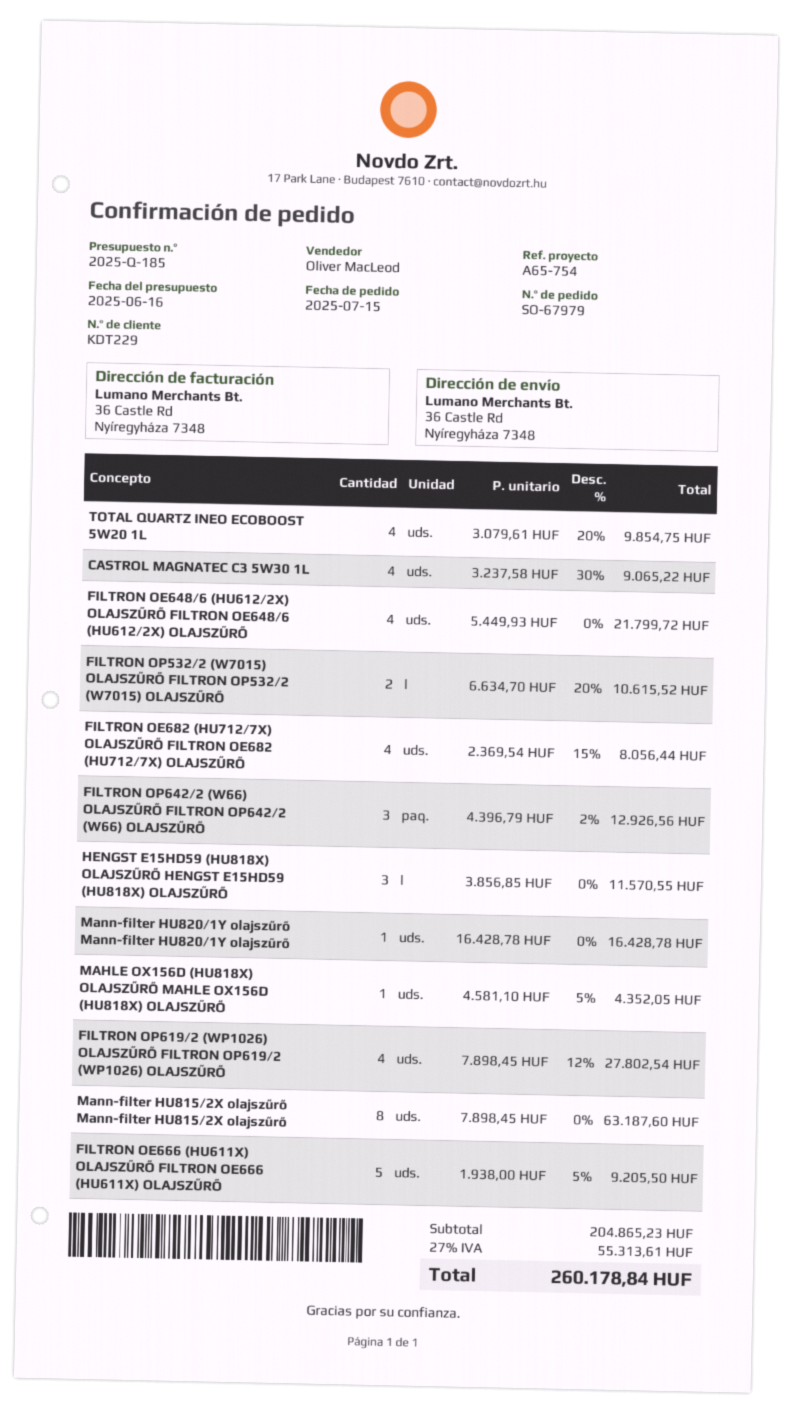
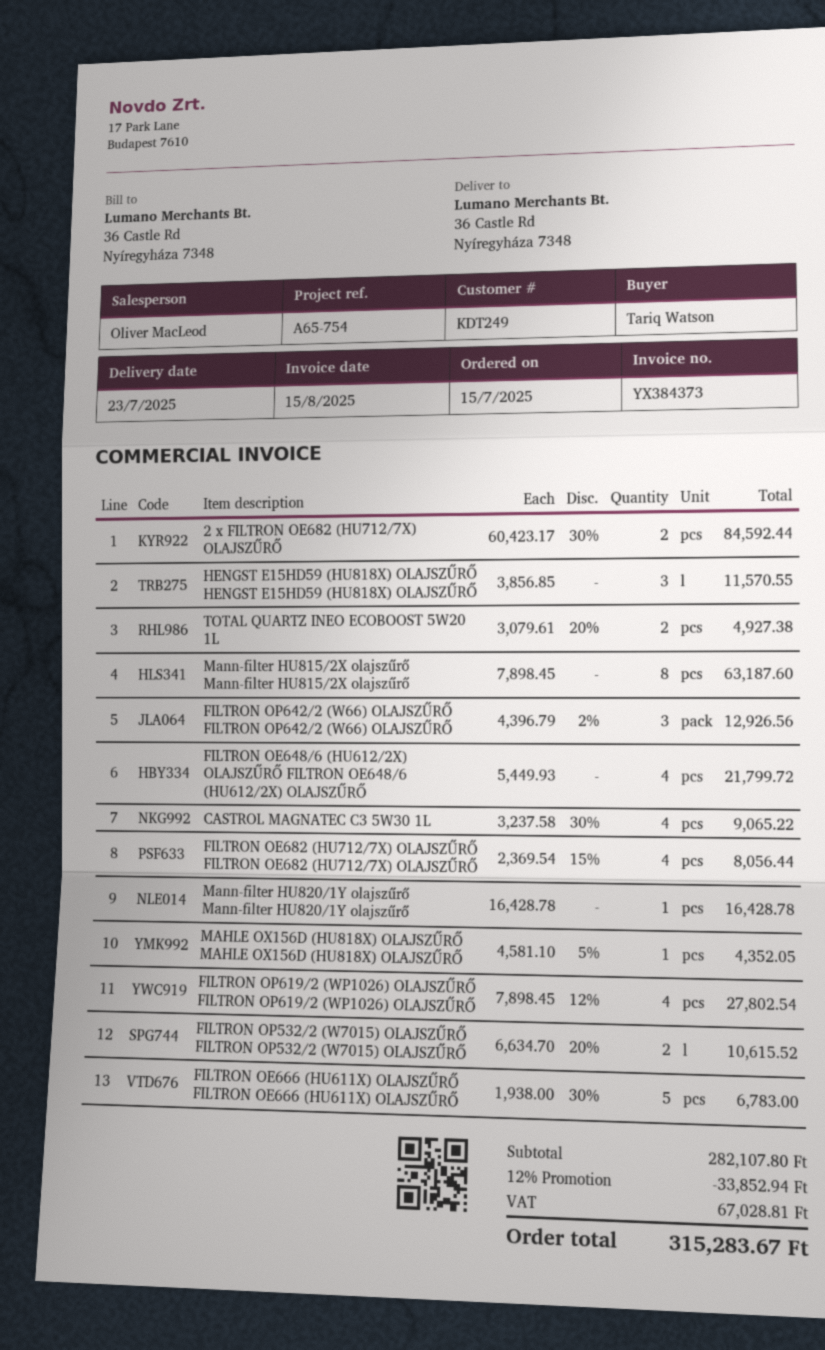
customer number: KDT229 -> KDT249
TOTAL QUARTZ INEO ECOBOOST 5W20 1L: 4 x 3079.61 - 20% = 9854.75 -> 2 x 3079.61 - 20% = 4927.38
FILTRON OE666 (HU611X) OLAJSZŰRŐ FILTRON OE666 (HU611X) OLAJSZŰRŐ: 5 x 1938.00 - 5% = 9205.50 -> 5 x 1938.00 - 30% = 6783.00
2 x FILTRON OE682 (HU712/7X) OLAJSZŰRŐ: none -> 2 x 60423.17 - 30% = 84592.44
subtotal: 204865.23 -> 282107.80
discount: none -> 12% = 33852.94
tax: 55313.61 -> 67028.81
total: 260178.84 -> 315283.67

